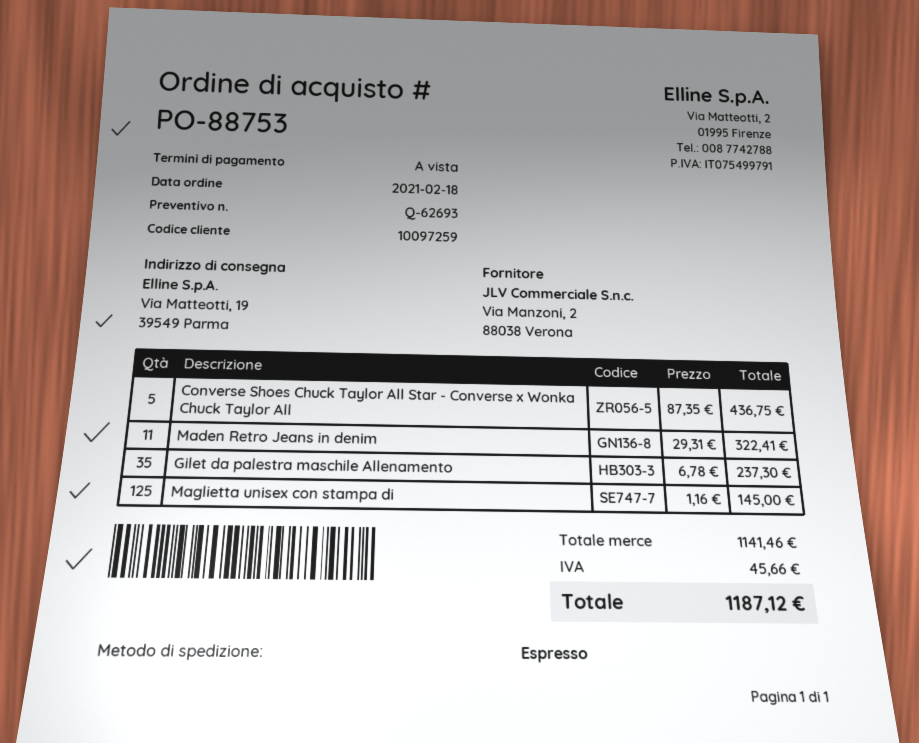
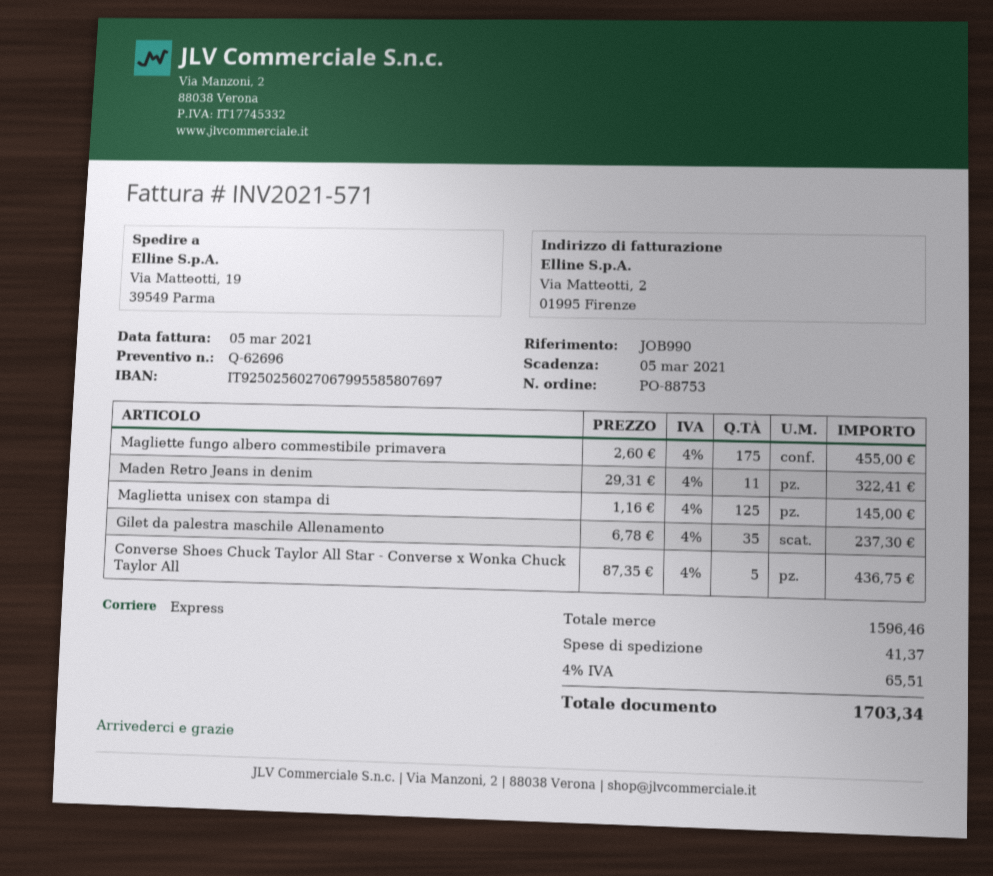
quote number: Q-62693 -> Q-62696
Magliette fungo albero commestibile primavera: none -> 175 x 2.60 = 455.00
subtotal: 1141.46 -> 1596.46
shipping: none -> 41.37
tax: 45.66 -> 65.51
total: 1187.12 -> 1703.34

